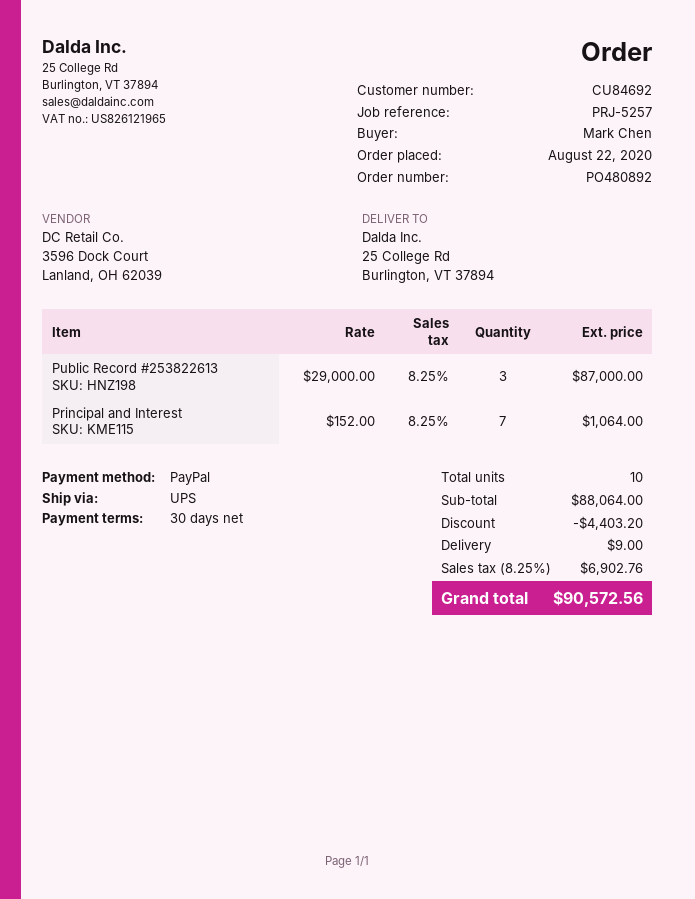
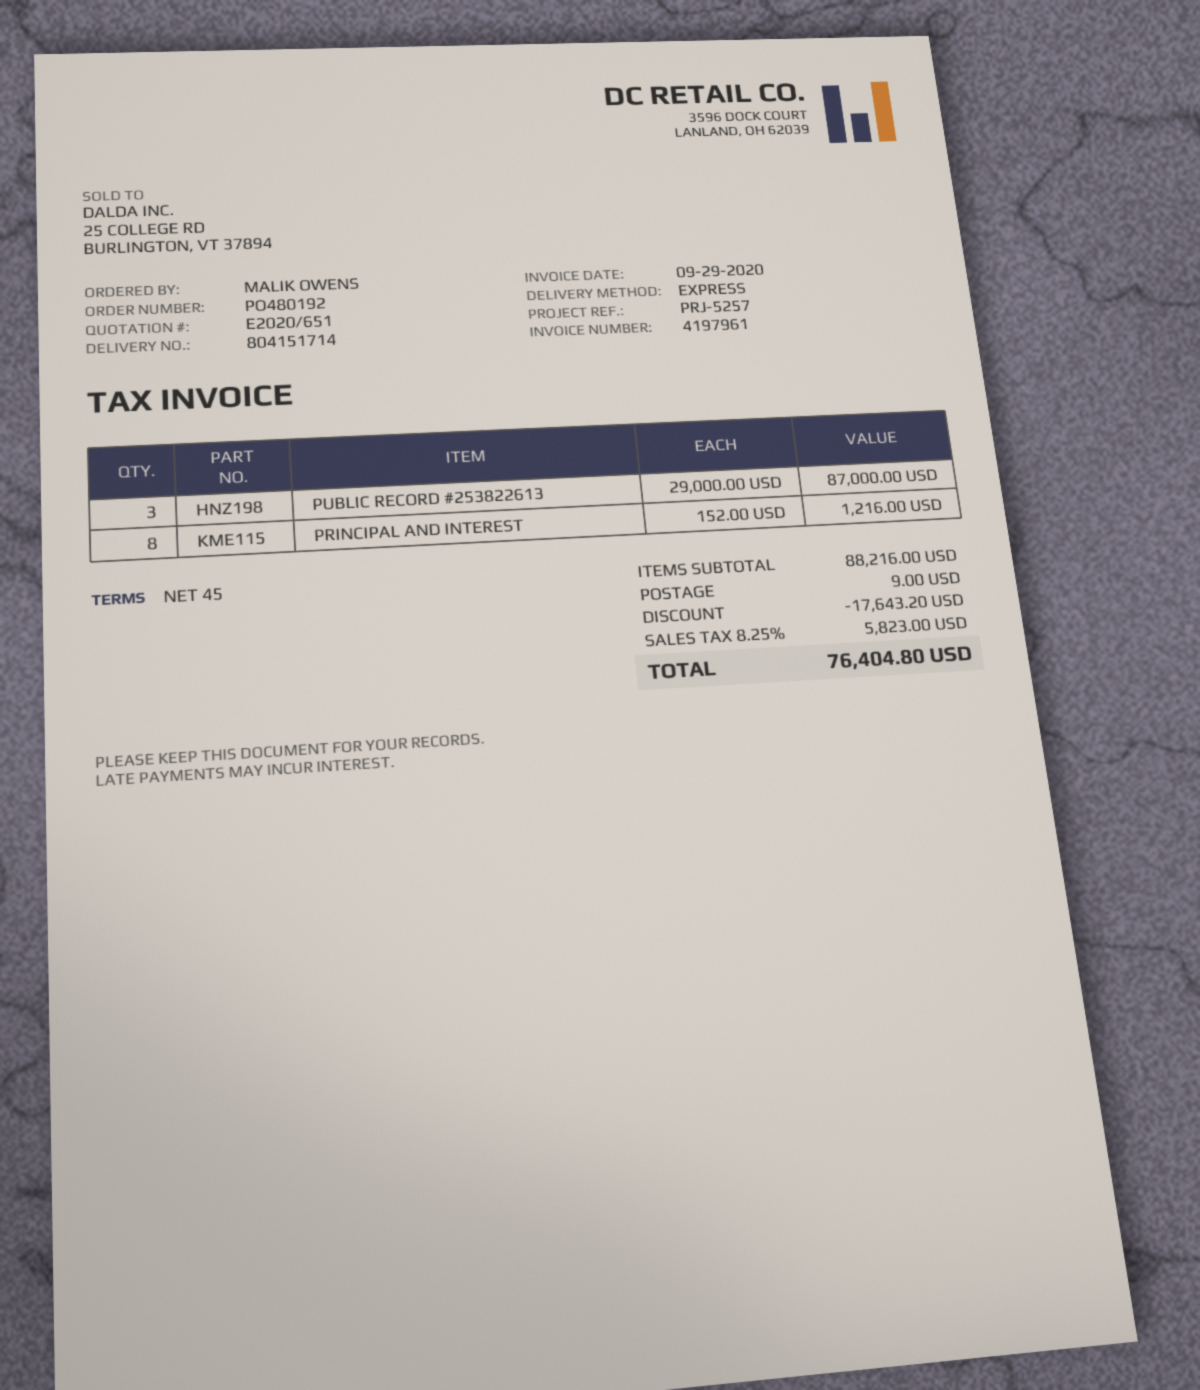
order number: PO480892 -> PO480192
payment terms: 30 days -> 45 days
ordered by: Mark Chen -> MALIK OWENS
shipping method: UPS -> express
Principal and Interest: 7 x 152.00 = 1064.00 -> 8 x 152.00 = 1216.00
subtotal: 88064.00 -> 88216.00
discount: 4403.20 -> 17643.20
tax: 8.25% = 6902.76 -> 8.25% = 5823.00
total: 90572.56 -> 76404.80

